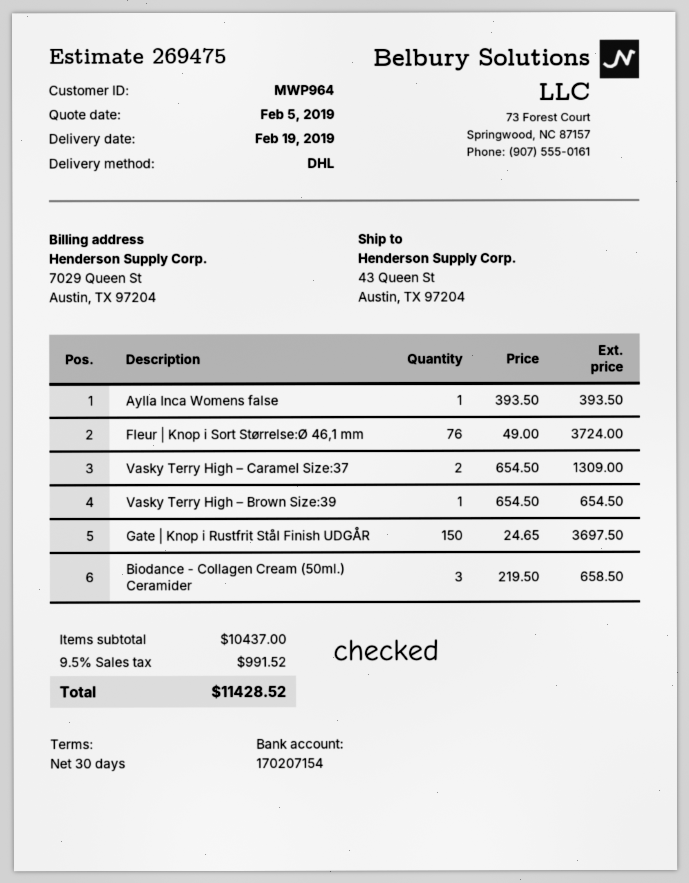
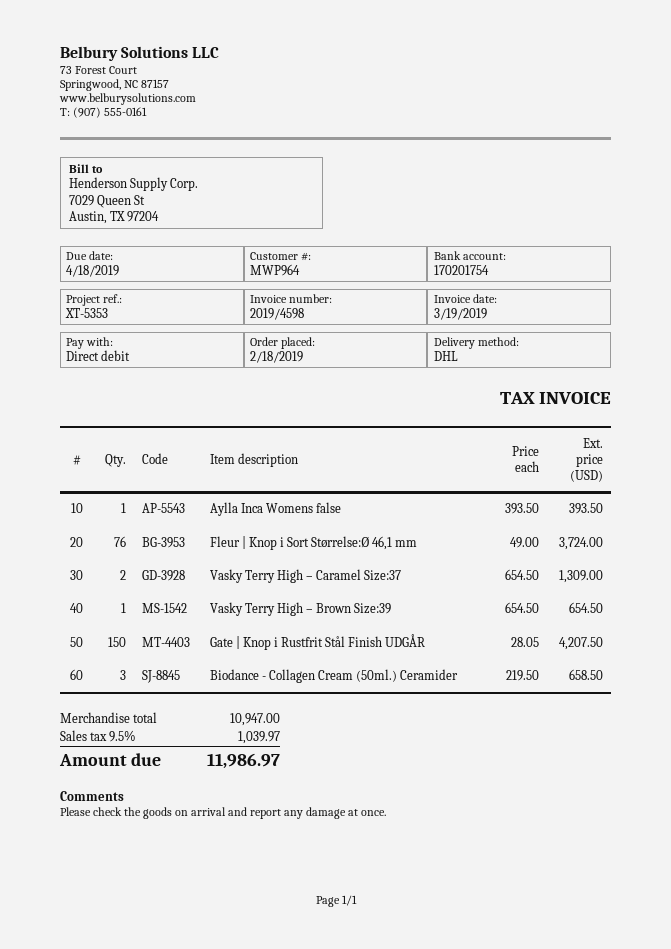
bank account: 170207154 -> 170201754
Gate | Knop i Rustfrit Stål Finish UDGÅR: 150 x 24.65 = 3697.50 -> 150 x 28.05 = 4207.50
subtotal: 10437.00 -> 10947.00
tax: 9.5% = 991.52 -> 9.5% = 1039.97
total: 11428.52 -> 11986.97

